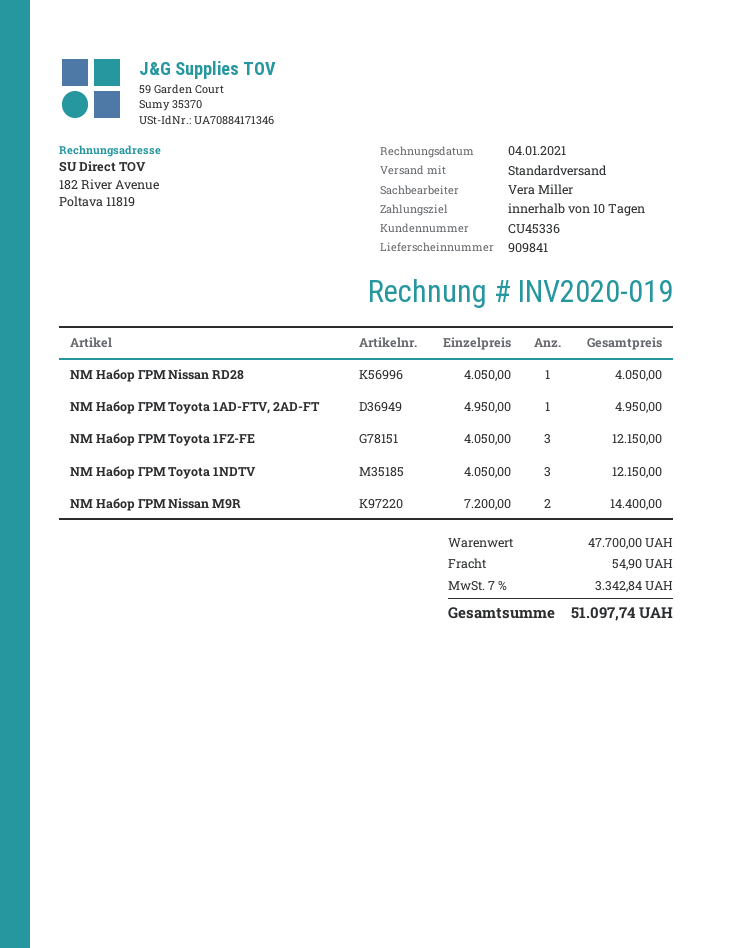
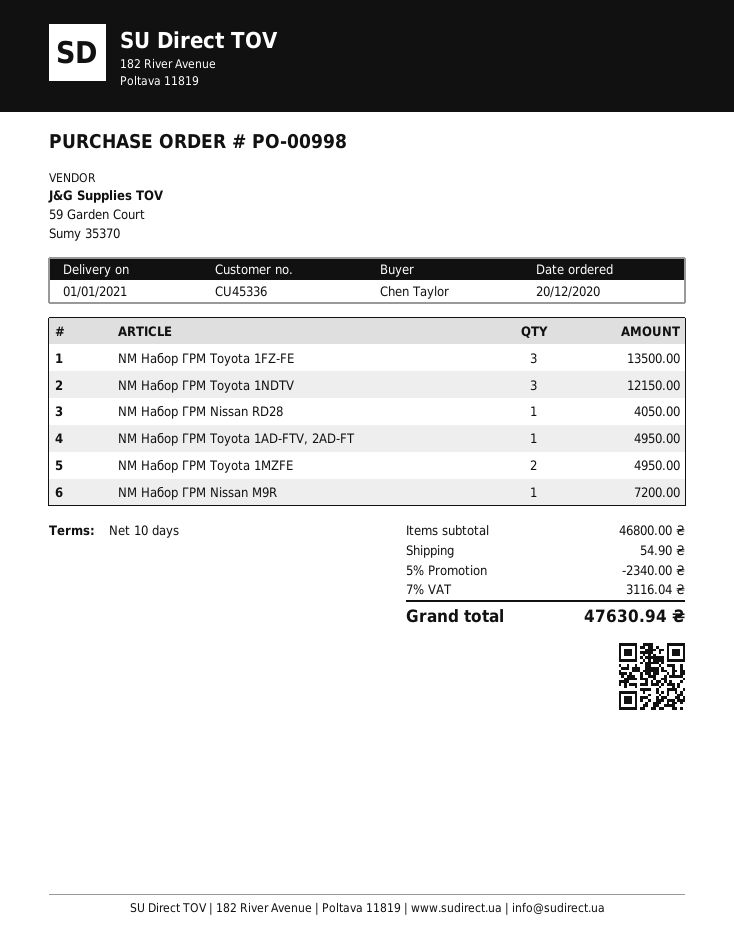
NM Набор ГРМ Toyota 1FZ-FE: 3 for 12150.00 -> 3 for 13500.00
NM Набор ГРМ Nissan M9R: 2 for 14400.00 -> 1 for 7200.00
NM Набор ГРМ Toyota 1MZFE: none -> 2 for 4950.00
subtotal: 47700.00 -> 46800.00
discount: none -> 5% = 2340.00
tax: 7% = 3342.84 -> 7% = 3116.04
total: 51097.74 -> 47630.94

